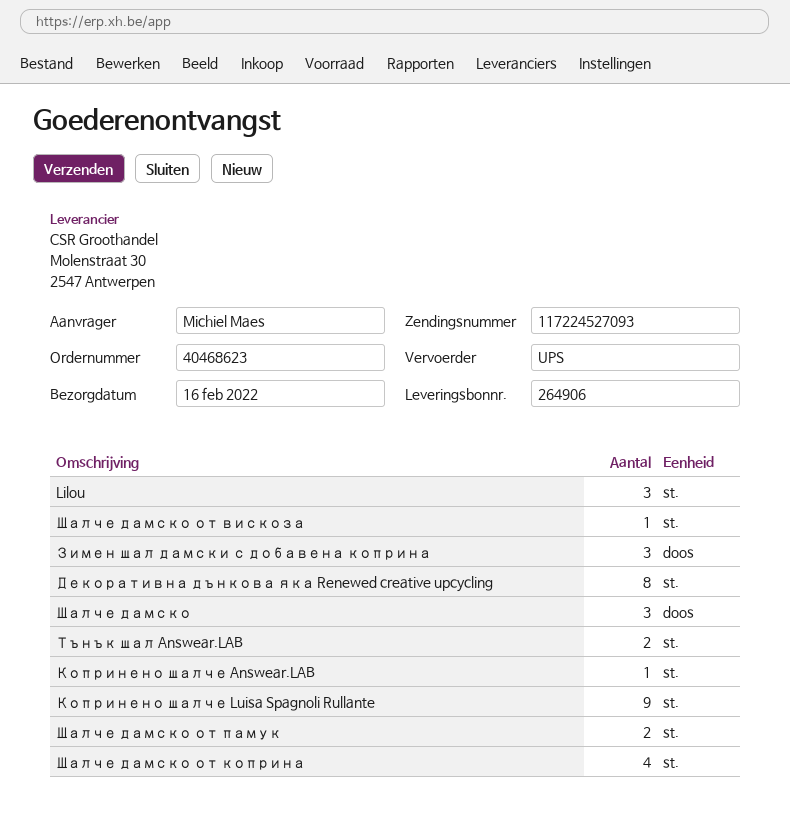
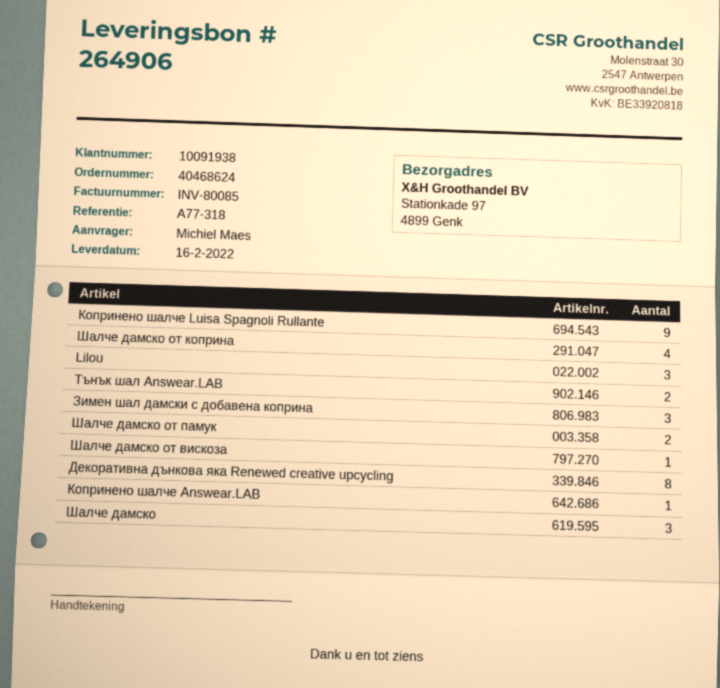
order number: 40468623 -> 40468624

